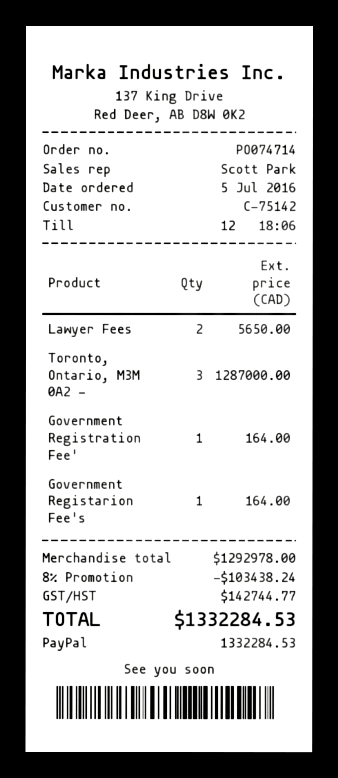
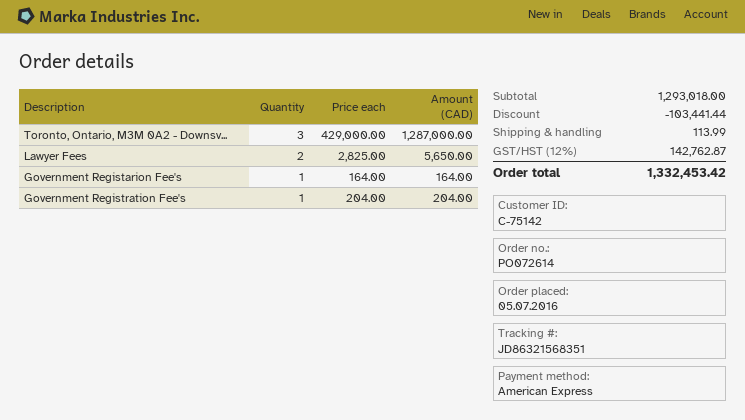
order number: PO074714 -> PO072614
payment method: PayPal -> American Express
Government Registration Fee': 1 for 164.00 -> 1 for 204.00
subtotal: 1292978.00 -> 1293018.00
discount: 103438.24 -> 103441.44
shipping: none -> 113.99
tax: 142744.77 -> 142762.87
total: 1332284.53 -> 1332453.42

